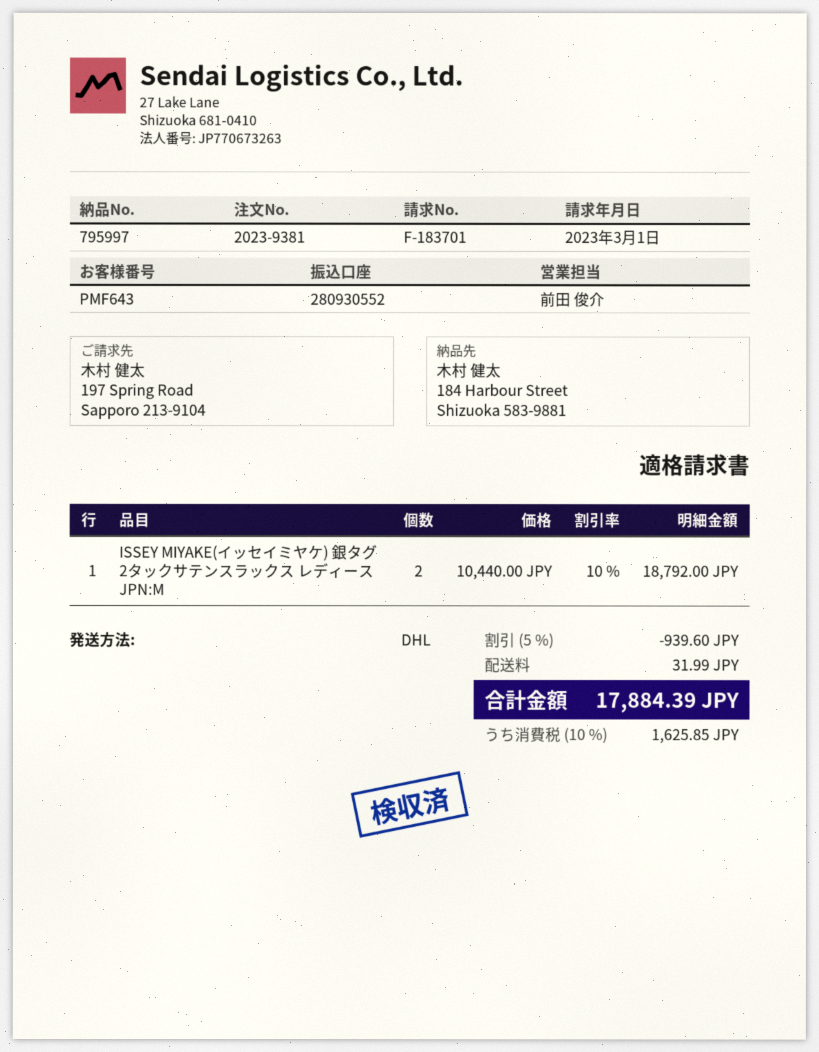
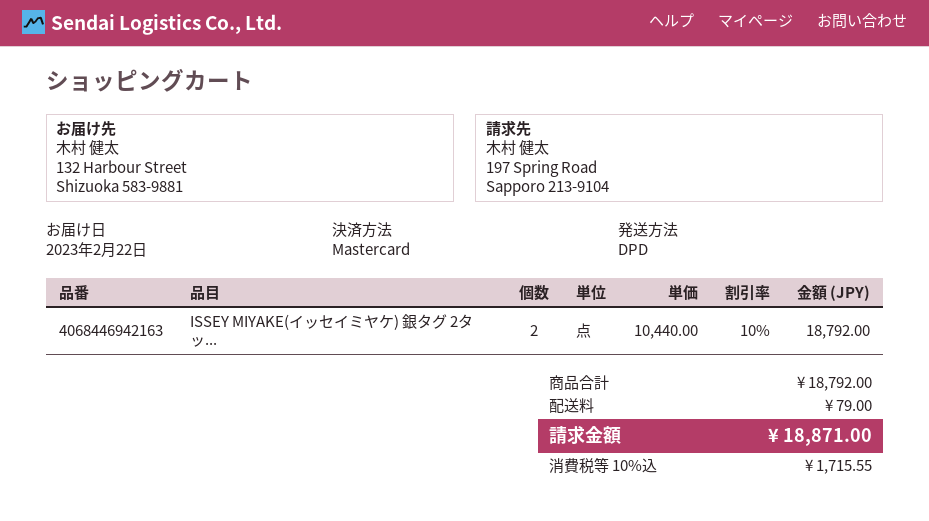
shipping method: DHL -> DPD
ship to: 184 Harbour Street, Shizuoka 583-9881 -> 132 Harbour Street, Shizuoka 583-9881
discount: 5% = 939.60 -> none
shipping: 31.99 -> 79.00
tax: 10% = 1625.85 -> 10% = 1715.55
total: 17884.39 -> 18871.00

